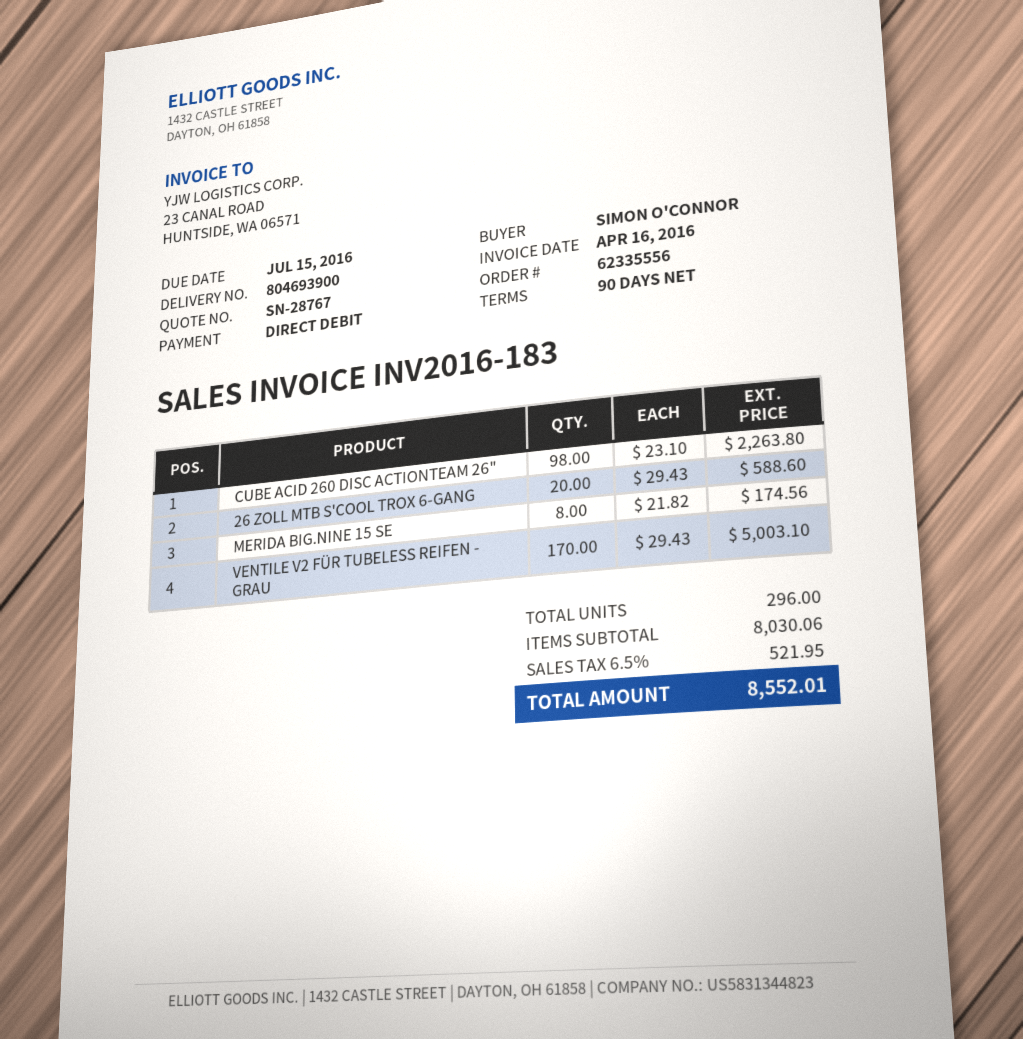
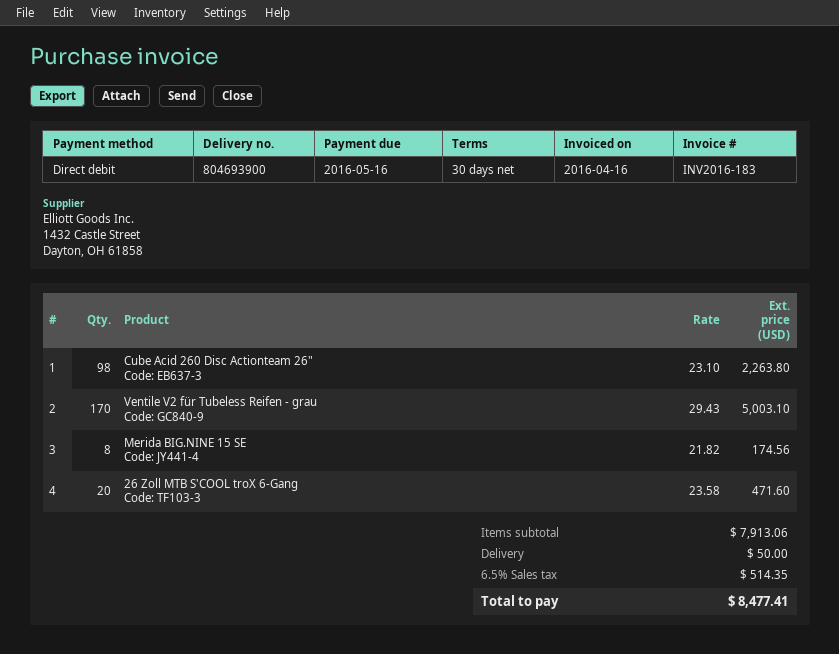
payment terms: 90 days -> 30 days
due date: 2016-07-15 -> 2016-05-16
26 ZOLL MTB S'COOL TROX 6-GANG: 20 x 29.43 = 588.60 -> 20 x 23.58 = 471.60
subtotal: 8030.06 -> 7913.06
shipping: none -> 50.00
tax: 6.5% = 521.95 -> 6.5% = 514.35
total: 8552.01 -> 8477.41

